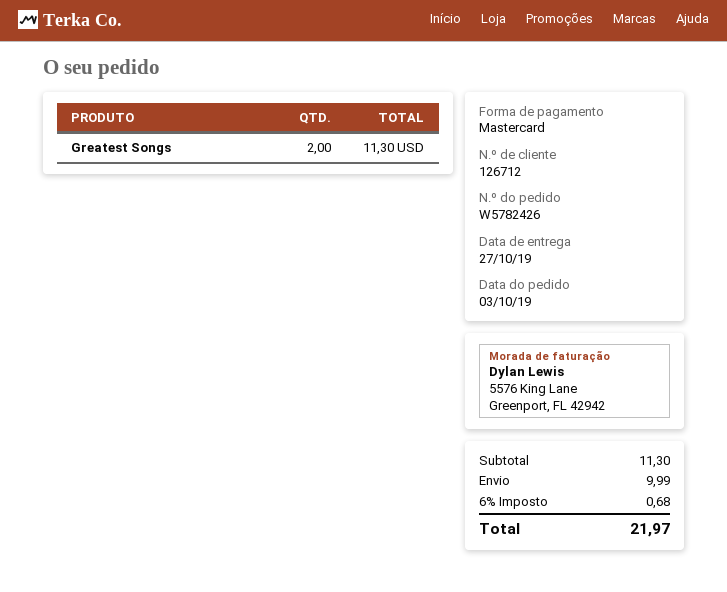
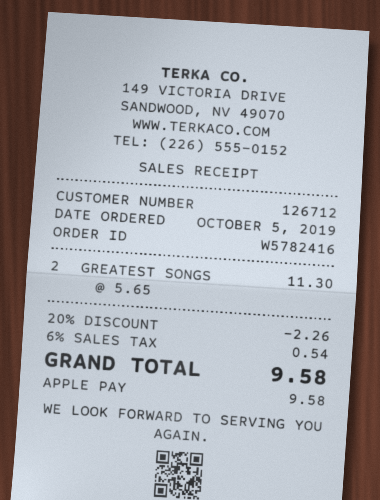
order number: W5782426 -> W5782416
order date: 2019-10-03 -> 2019-10-05
payment method: Mastercard -> Apple Pay
discount: none -> 20% = 2.26
shipping: 9.99 -> none
tax: 6% = 0.68 -> 6% = 0.54
total: 21.97 -> 9.58

